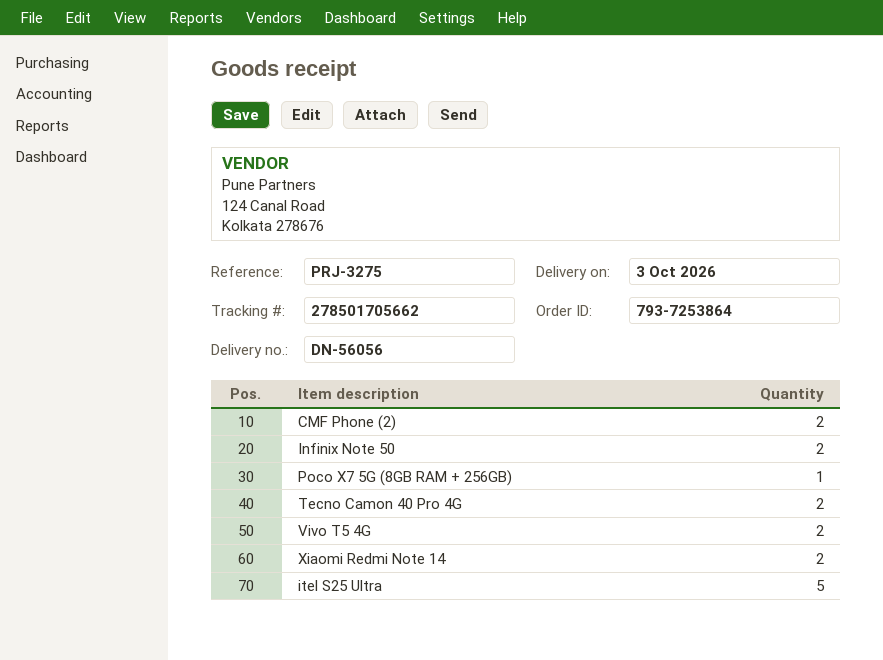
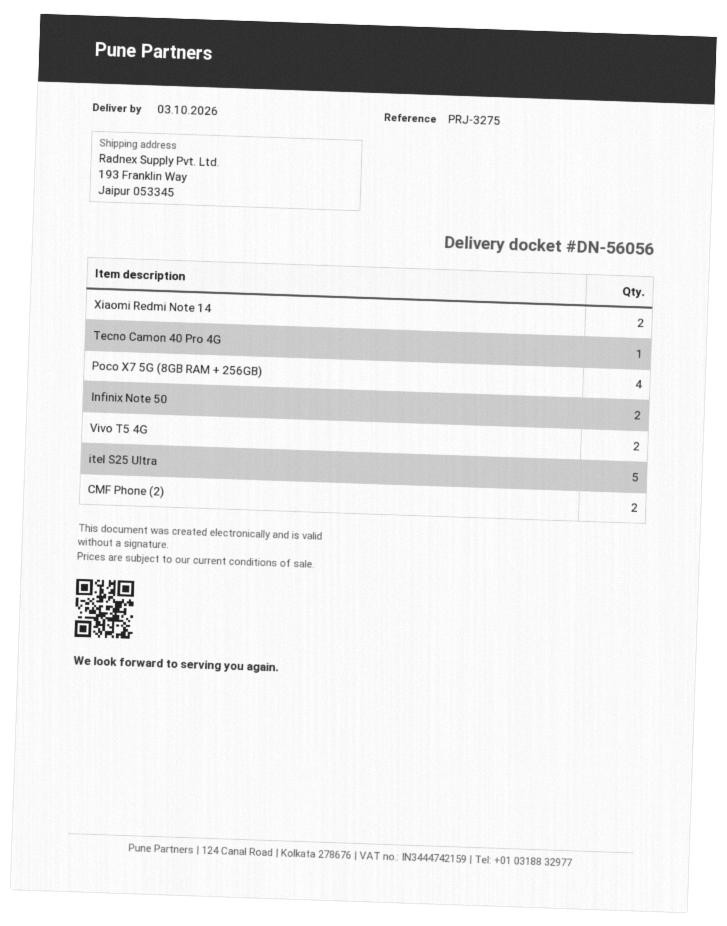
Poco X7 5G (8GB RAM + 256GB): 1 -> 4
Tecno Camon 40 Pro 4G: 2 -> 1

